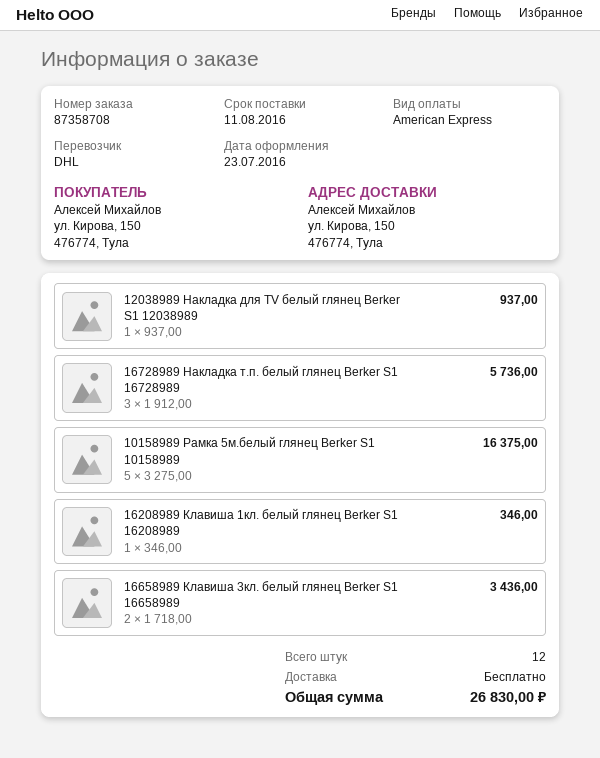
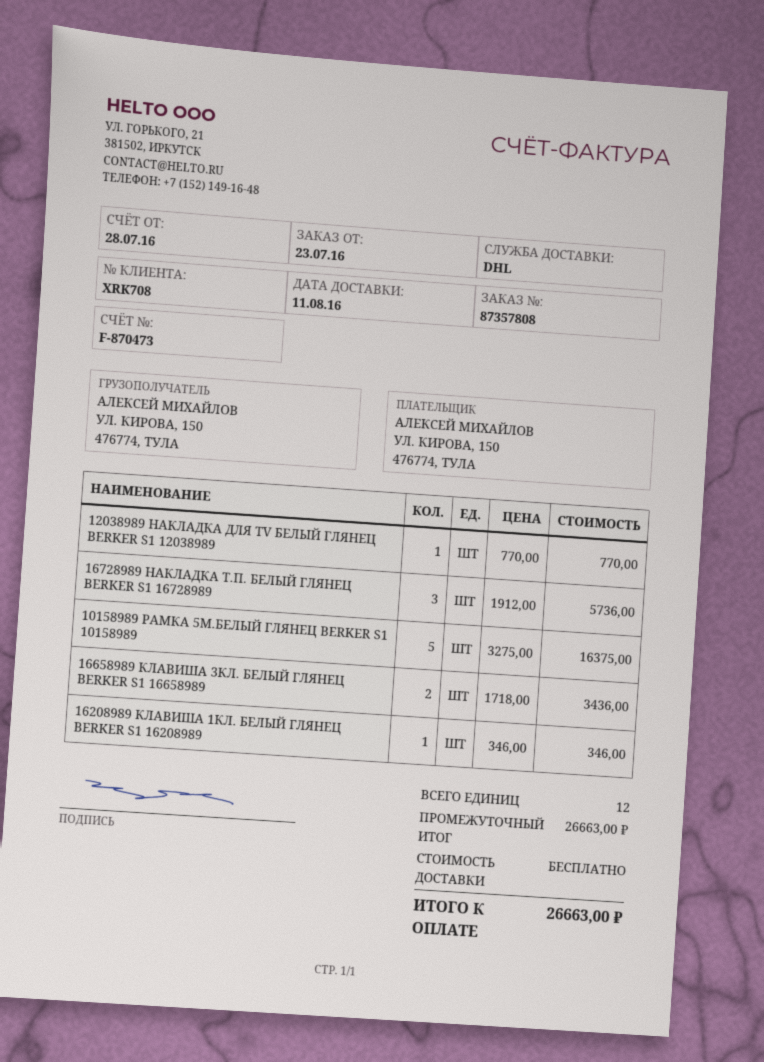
order number: 87358708 -> 87357808
12038989 Накладка для TV белый глянец Berker S1 12038989: 1 x 937.00 = 937.00 -> 1 x 770.00 = 770.00
total: 26830.00 -> 26663.00

